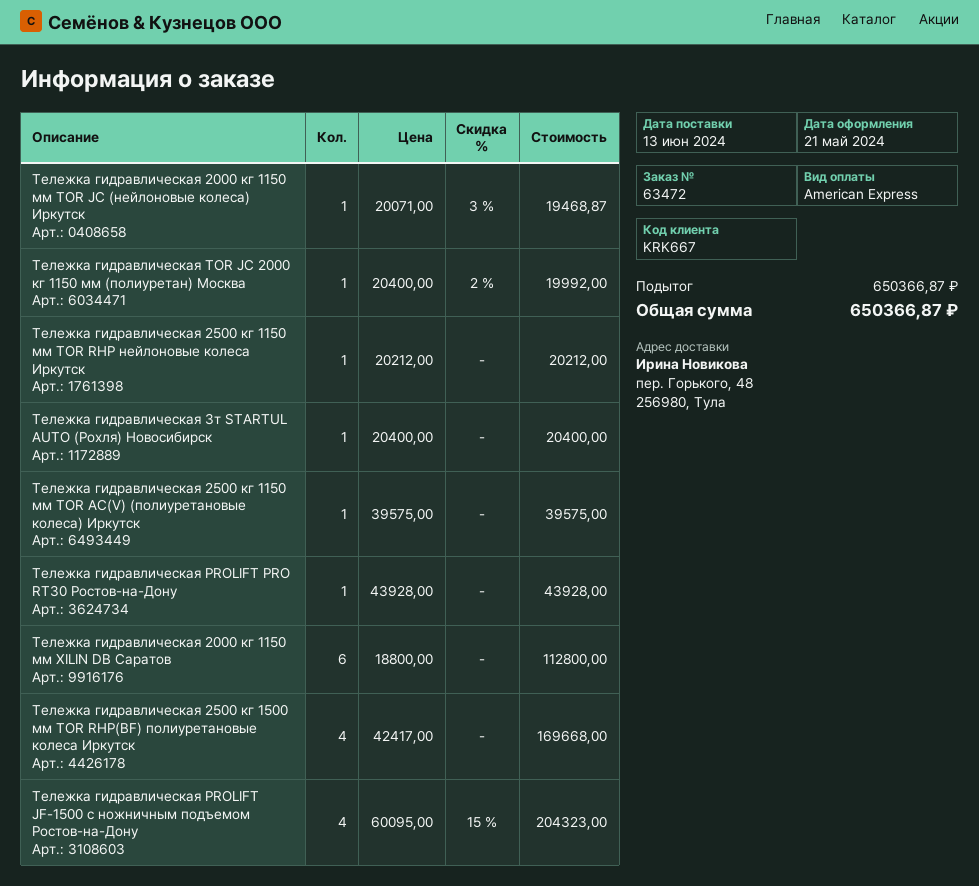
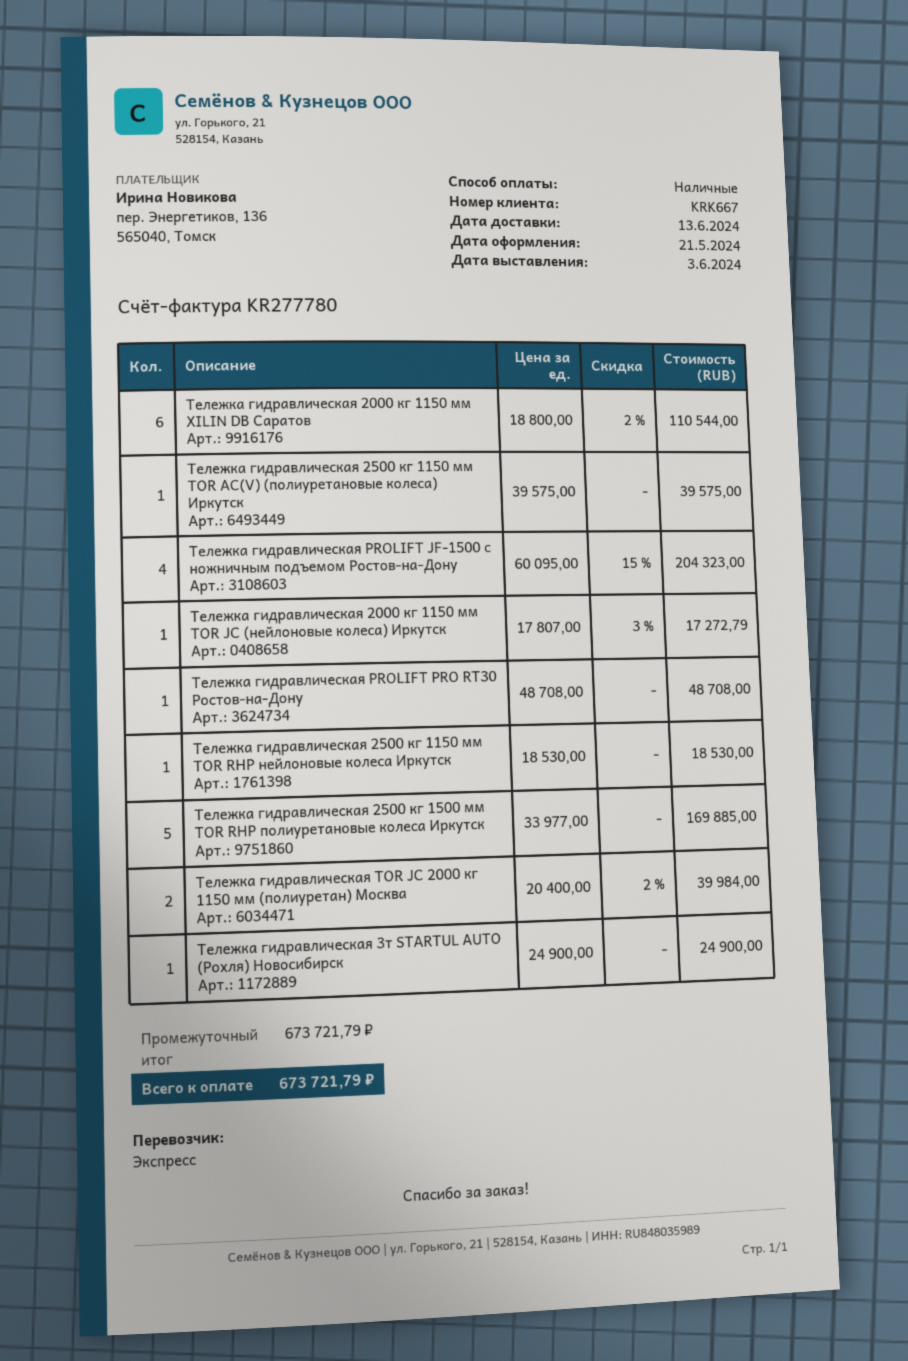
payment method: American Express -> cash
Тележка гидравлическая 2000 кг 1150 мм TOR JC (нейлоновые колеса) Иркутск: 1 x 20071.00 - 3% = 19468.87 -> 1 x 17807.00 - 3% = 17272.79
Тележка гидравлическая TOR JC 2000 кг 1150 мм (полиуретан) Москва: 1 x 20400.00 - 2% = 19992.00 -> 2 x 20400.00 - 2% = 39984.00
Тележка гидравлическая 2500 кг 1150 мм TOR RHP нейлоновые колеса Иркутск: 1 x 20212.00 = 20212.00 -> 1 x 18530.00 = 18530.00
Тележка гидравлическая 3т STARTUL AUTO (Рохля) Новосибирск: 1 x 20400.00 = 20400.00 -> 1 x 24900.00 = 24900.00
Тележка гидравлическая PROLIFT PRO RT30 Ростов-на-Дону: 1 x 43928.00 = 43928.00 -> 1 x 48708.00 = 48708.00
Тележка гидравлическая 2000 кг 1150 мм XILIN DB Саратов: 6 x 18800.00 = 112800.00 -> 6 x 18800.00 - 2% = 110544.00
Тележка гидравлическая 2500 кг 1500 мм TOR RHP(BF) полиуретановые колеса Иркутск: 4 x 42417.00 = 169668.00 -> none
Тележка гидравлическая 2500 кг 1500 мм TOR RHP полиуретановые колеса Иркутск: none -> 5 x 33977.00 = 169885.00
subtotal: 650366.87 -> 673721.79
total: 650366.87 -> 673721.79

